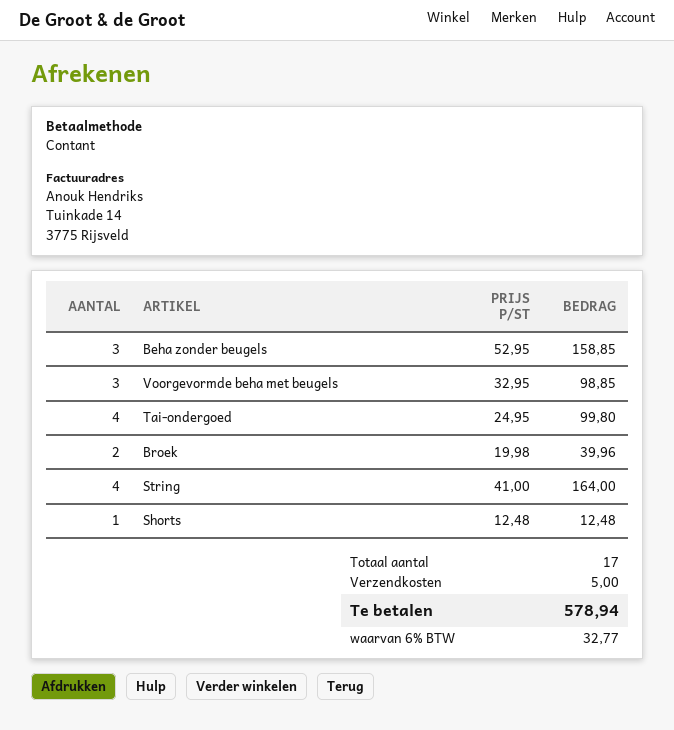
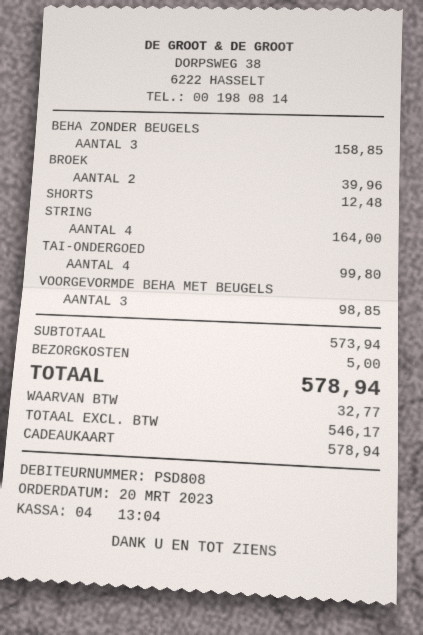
payment method: cash -> gift card

